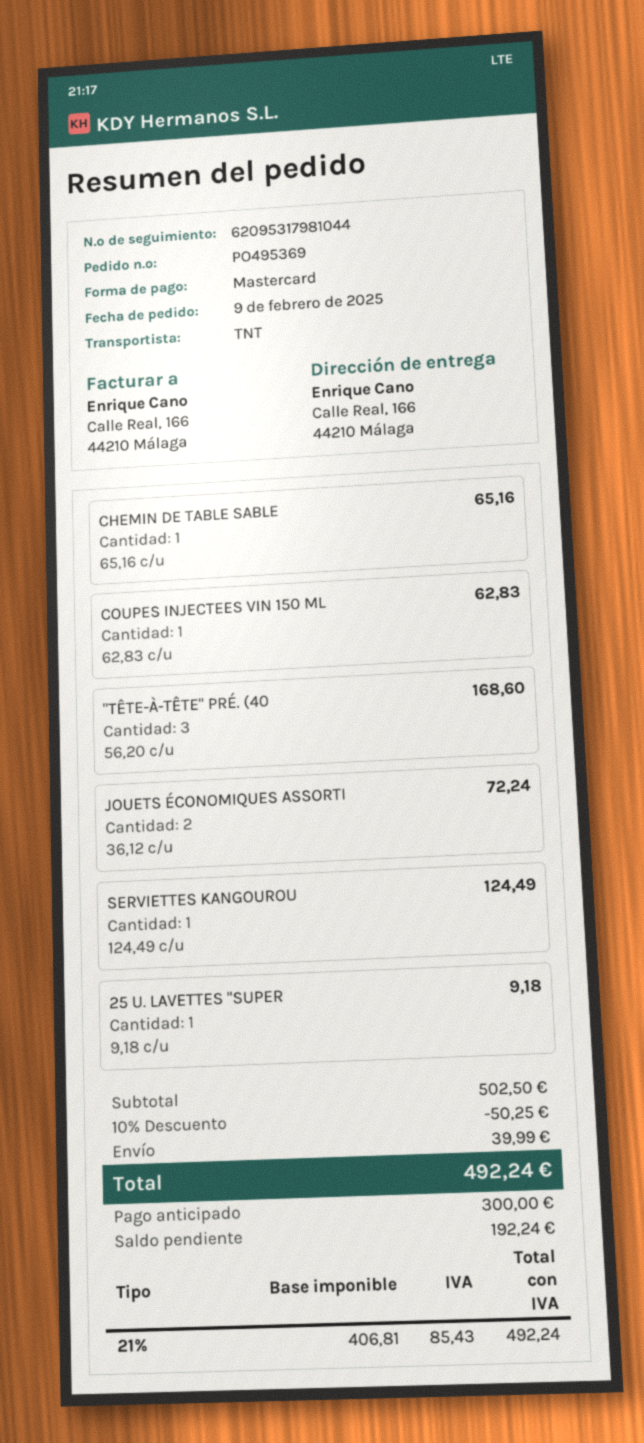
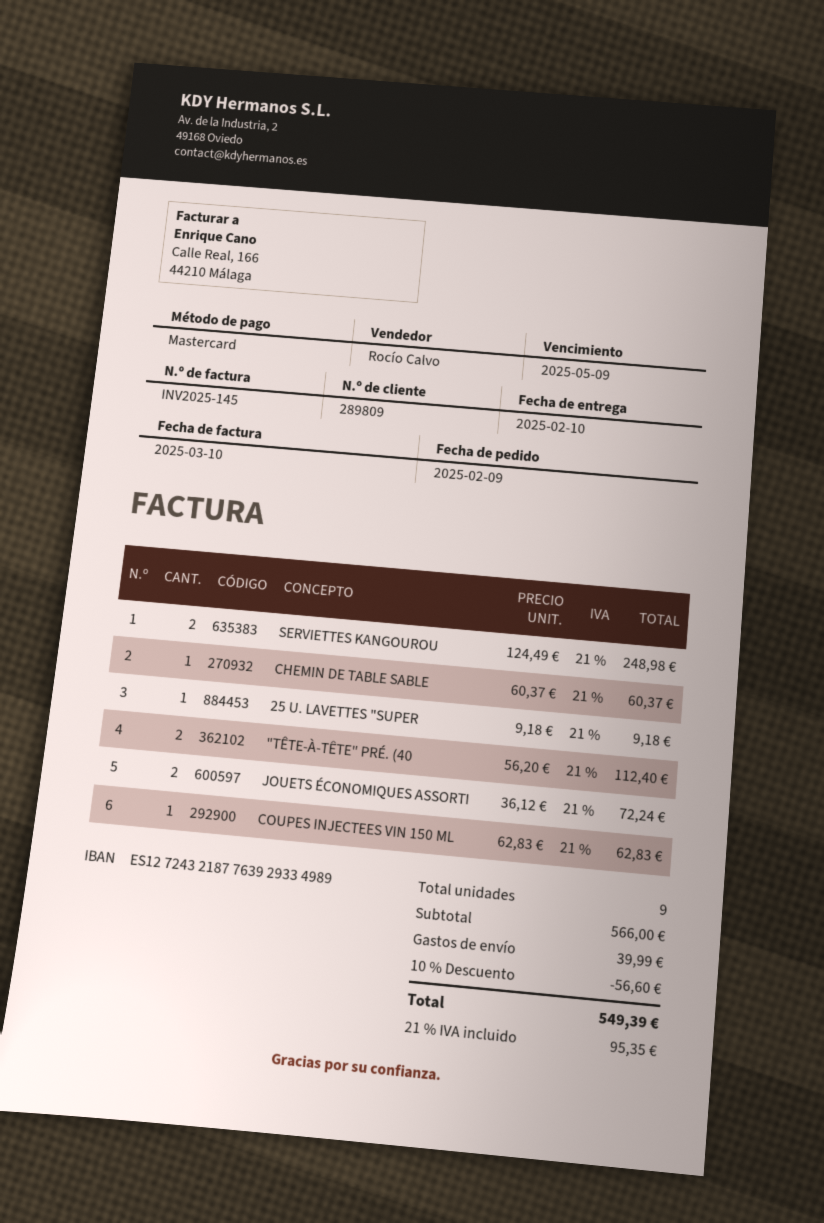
CHEMIN DE TABLE SABLE: 1 x 65.16 = 65.16 -> 1 x 60.37 = 60.37
"TÊTE-À-TÊTE" PRÉ. (40: 3 x 56.20 = 168.60 -> 2 x 56.20 = 112.40
SERVIETTES KANGOUROU: 1 x 124.49 = 124.49 -> 2 x 124.49 = 248.98
subtotal: 502.50 -> 566.00
discount: 10% = 50.25 -> 10% = 56.60
tax: 21% = 85.43 -> 21% = 95.35
total: 492.24 -> 549.39

